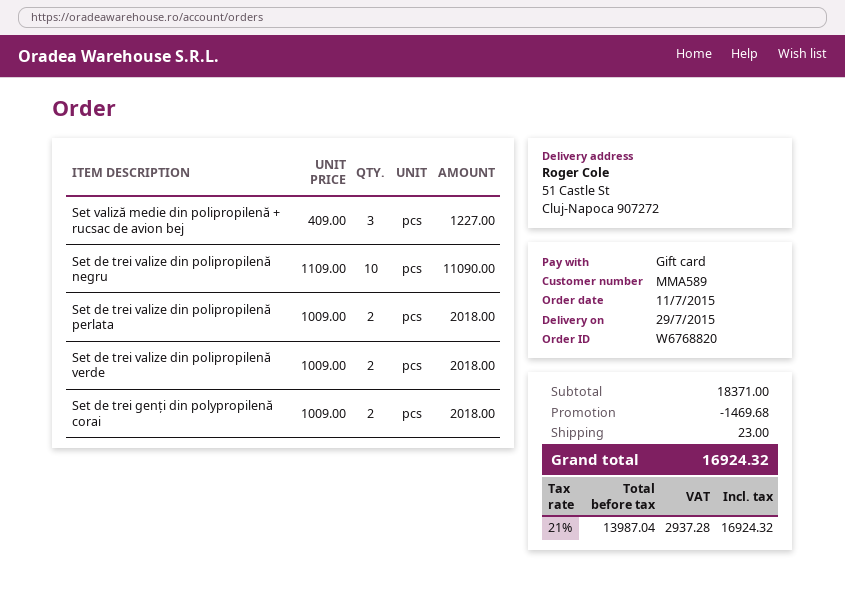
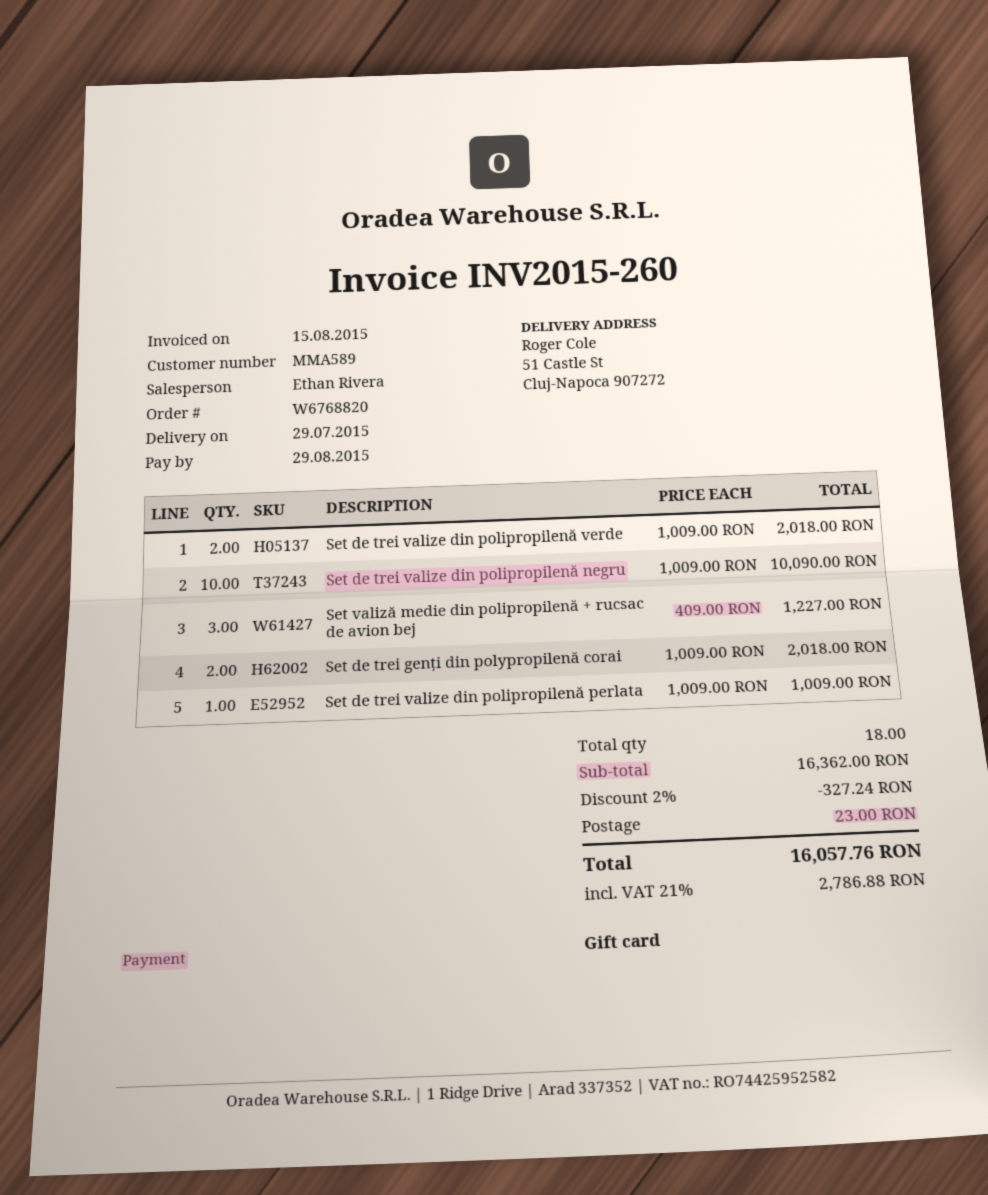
Set de trei valize din polipropilenă negru: 10 x 1109.00 = 11090.00 -> 10 x 1009.00 = 10090.00
Set de trei valize din polipropilenă perlata: 2 x 1009.00 = 2018.00 -> 1 x 1009.00 = 1009.00
subtotal: 18371.00 -> 16362.00
discount: 1469.68 -> 327.24
tax: 21% = 2937.28 -> 21% = 2786.88
total: 16924.32 -> 16057.76

